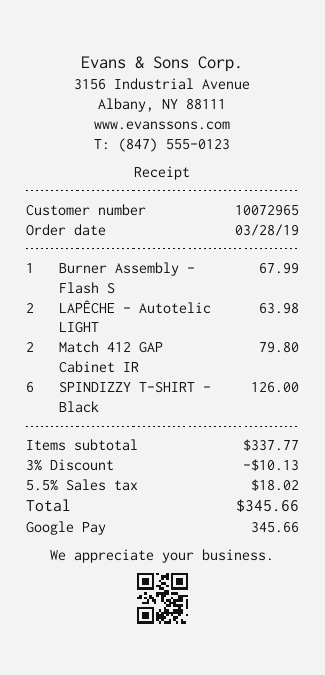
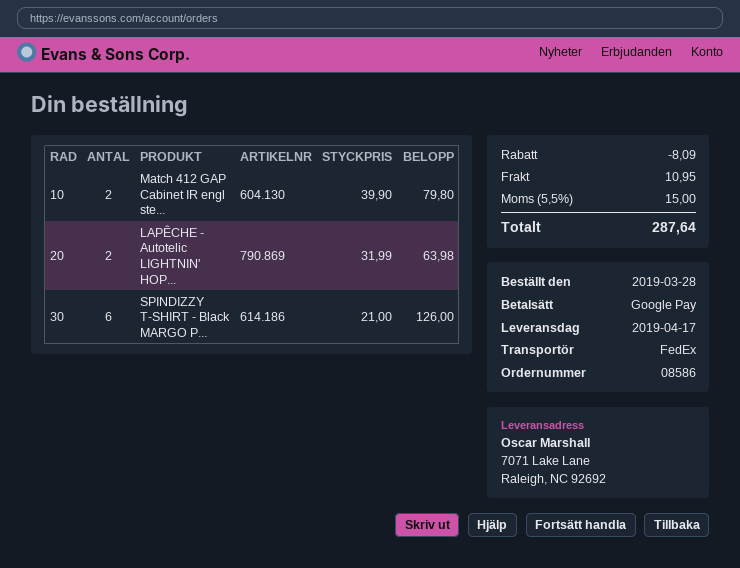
Burner Assembly - Flash S: 1 for 67.99 -> none
discount: 10.13 -> 8.09
shipping: none -> 10.95
tax: 5.5% = 18.02 -> 5.5% = 15.00
total: 345.66 -> 287.64

